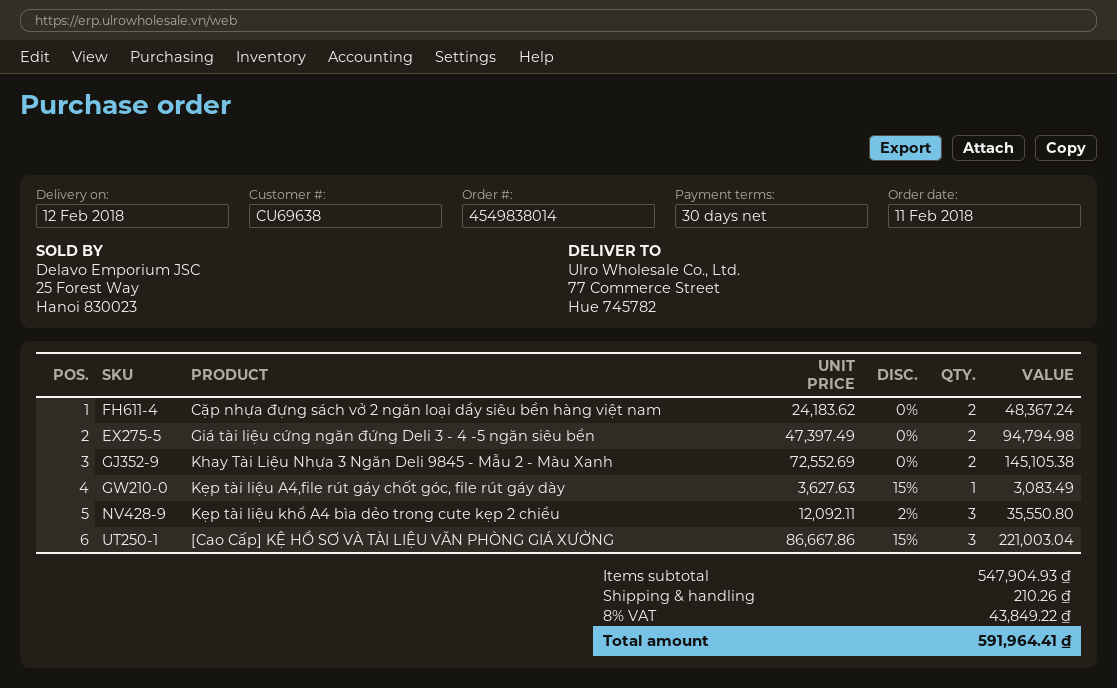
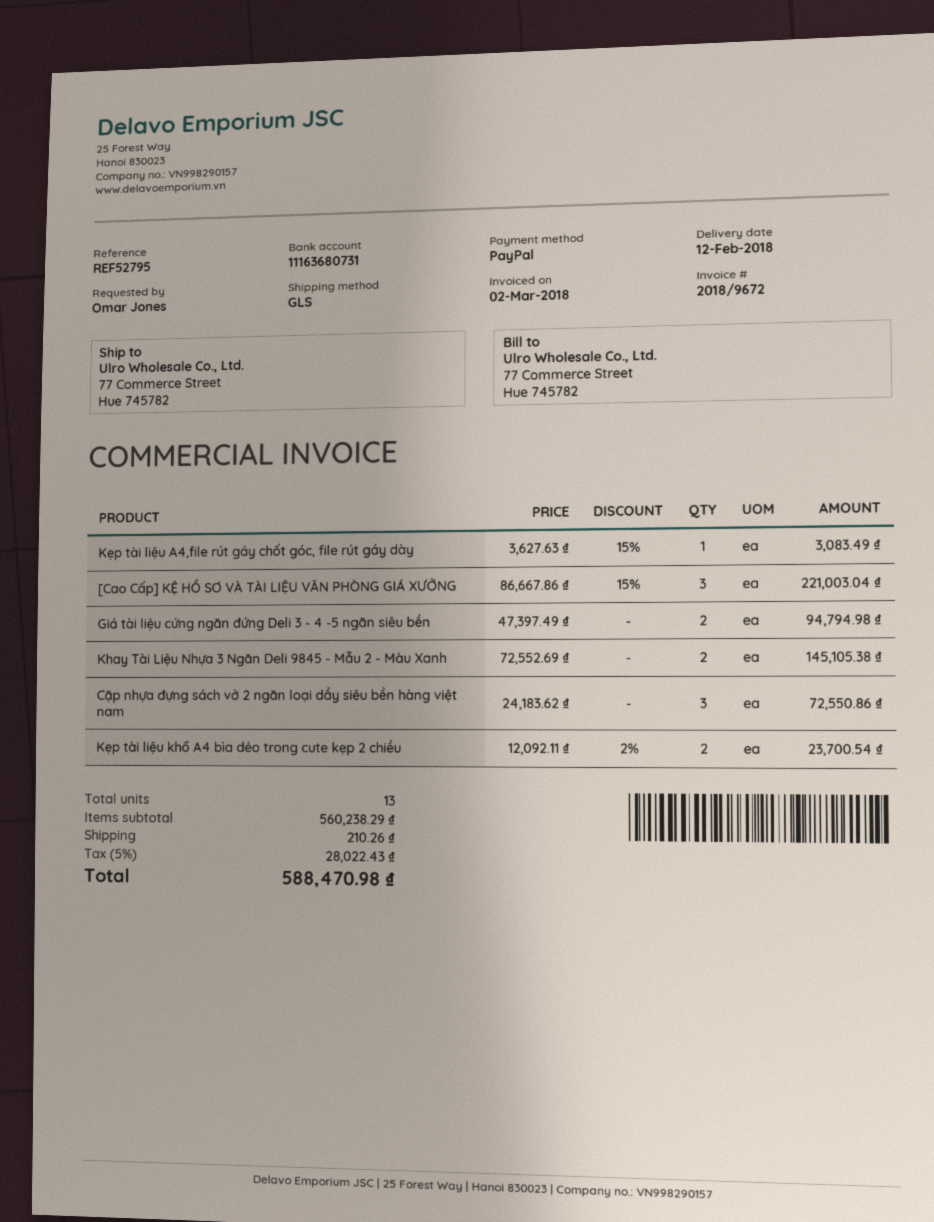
Cặp nhựa đựng sách vở 2 ngăn loại dầy siêu bền hàng việt nam: 2 x 24183.62 = 48367.24 -> 3 x 24183.62 = 72550.86
Kẹp tài liệu khổ A4 bìa dẻo trong cute kẹp 2 chiều: 3 x 12092.11 - 2% = 35550.80 -> 2 x 12092.11 - 2% = 23700.54
subtotal: 547904.93 -> 560238.29
tax: 8% = 43849.22 -> 5% = 28022.43
total: 591964.41 -> 588470.98

